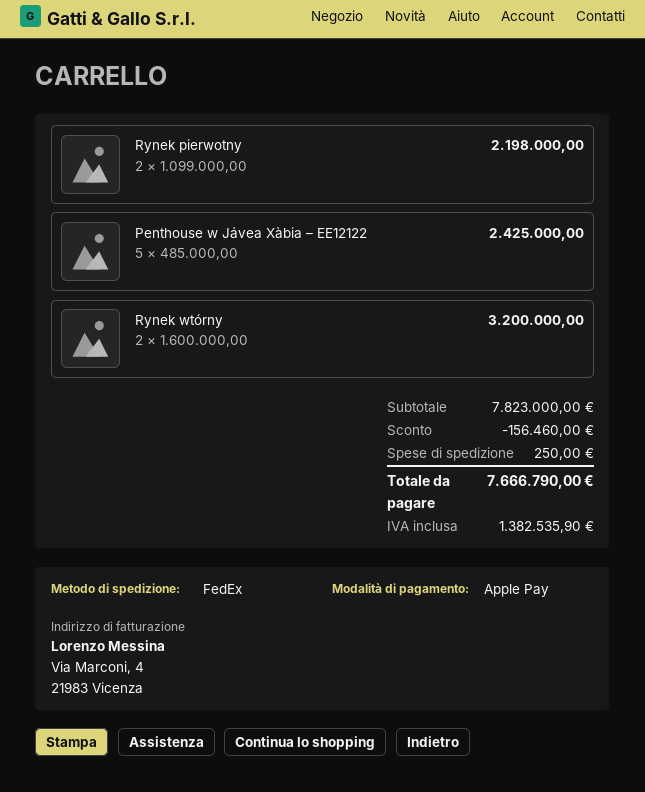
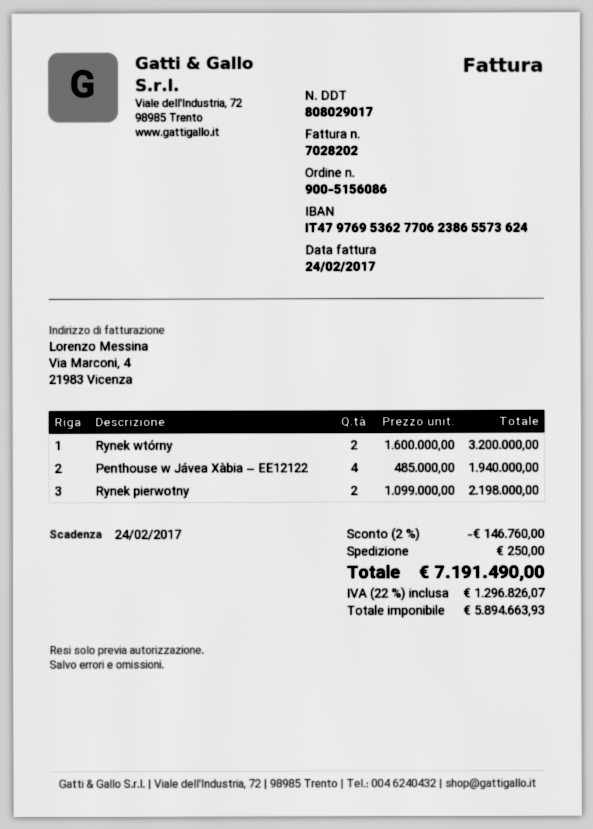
Penthouse w Jávea Xàbia – EE12122: 5 x 485000.00 = 2425000.00 -> 4 x 485000.00 = 1940000.00
discount: 156460.00 -> 146760.00
tax: 1382535.90 -> 1296826.07
total: 7666790.00 -> 7191490.00

